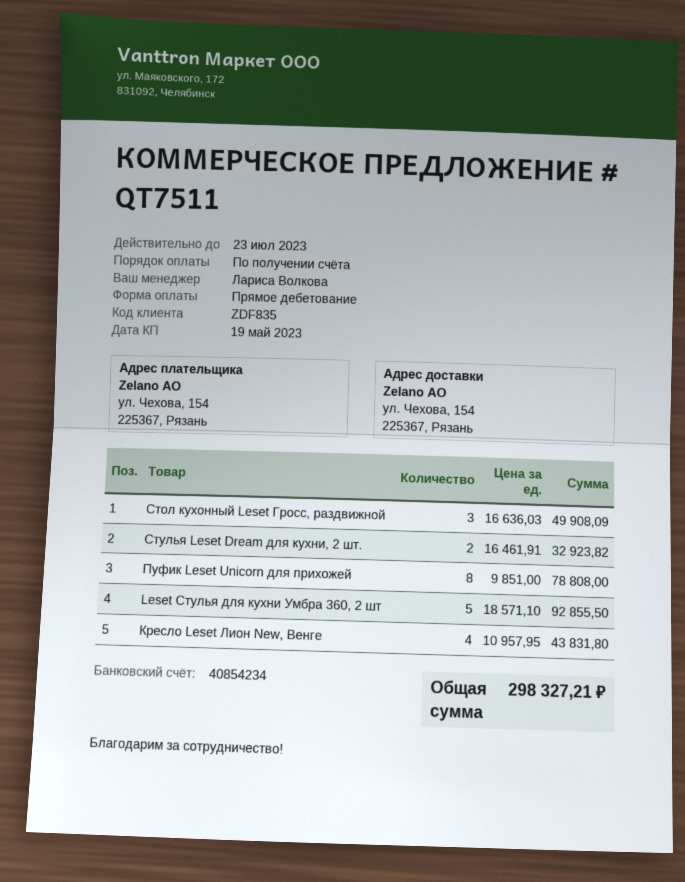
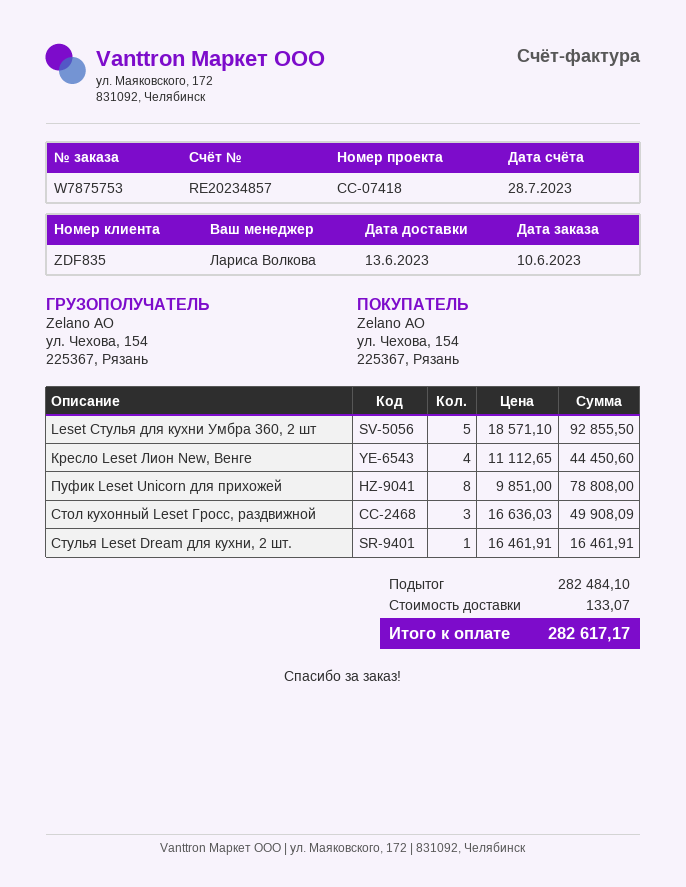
Стулья Leset Dream для кухни, 2 шт.: 2 x 16461.91 = 32923.82 -> 1 x 16461.91 = 16461.91
Кресло Leset Лион New, Венге: 4 x 10957.95 = 43831.80 -> 4 x 11112.65 = 44450.60
shipping: none -> 133.07
total: 298327.21 -> 282617.17

